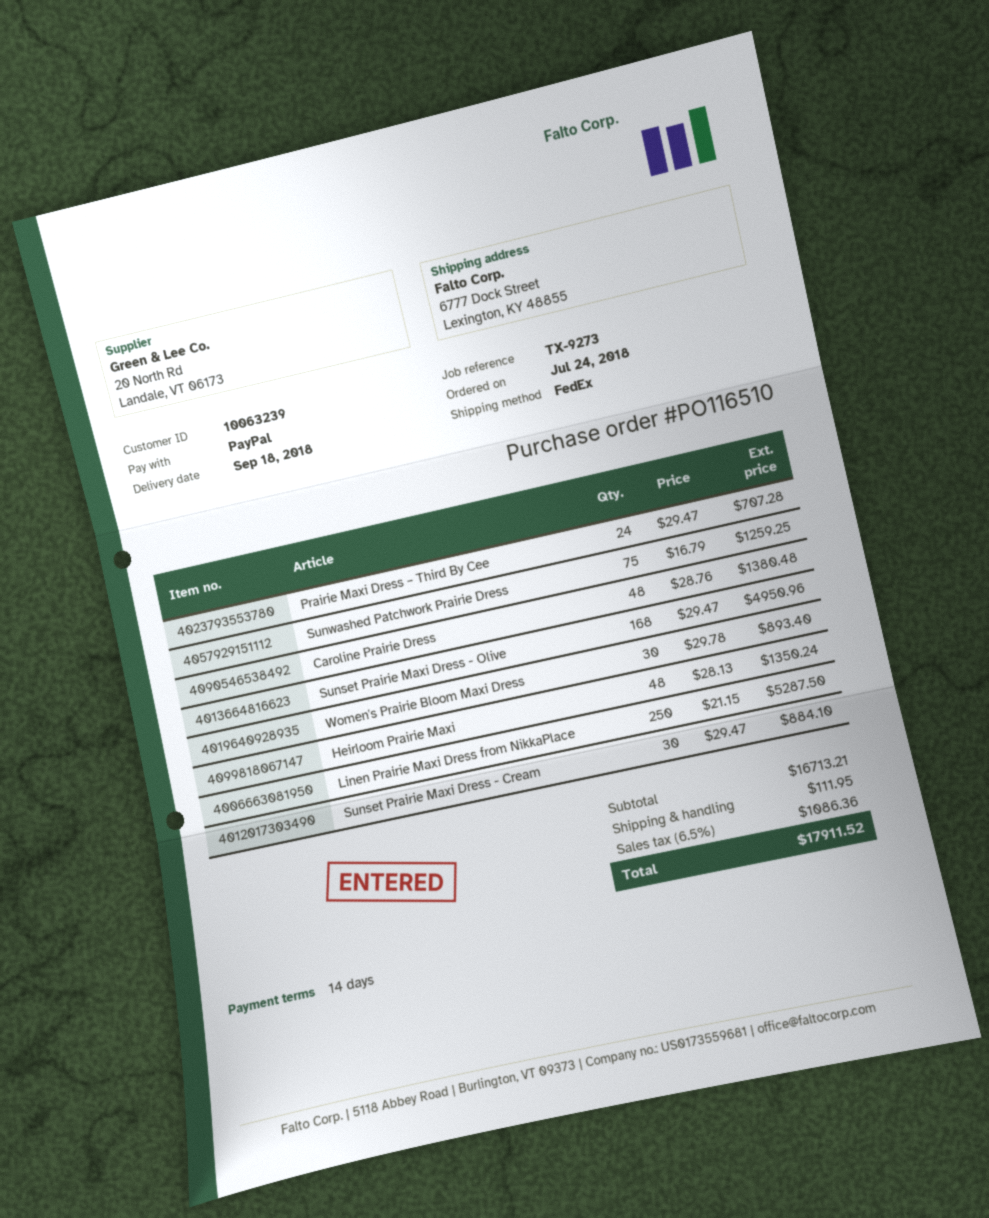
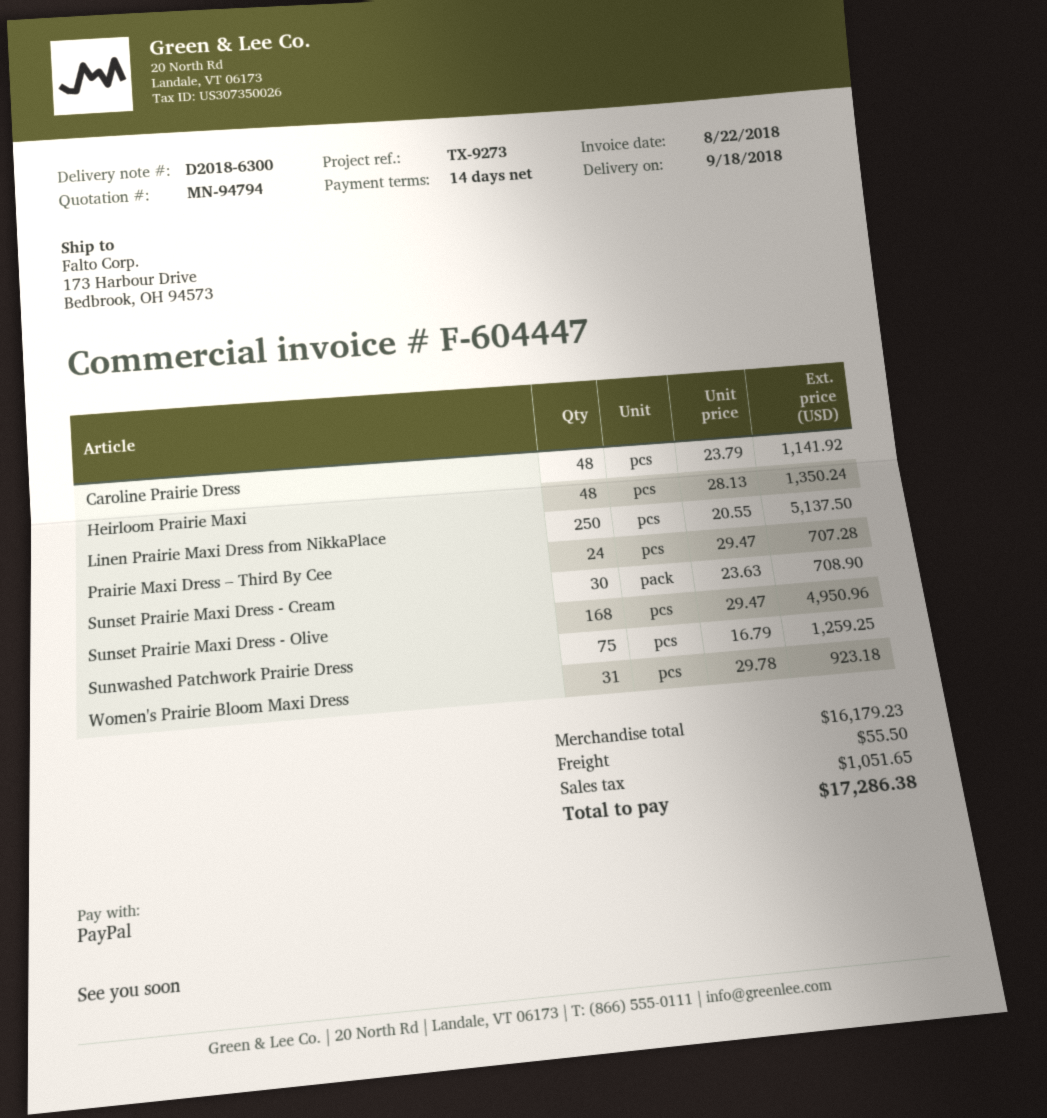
ship to: 6777 Dock Street, Lexington, KY 48855 -> 173 Harbour Drive, Bedbrook, OH 94573
Caroline Prairie Dress: 48 x 28.76 = 1380.48 -> 48 x 23.79 = 1141.92
Women's Prairie Bloom Maxi Dress: 30 x 29.78 = 893.40 -> 31 x 29.78 = 923.18
Linen Prairie Maxi Dress from NikkaPlace: 250 x 21.15 = 5287.50 -> 250 x 20.55 = 5137.50
Sunset Prairie Maxi Dress - Cream: 30 x 29.47 = 884.10 -> 30 x 23.63 = 708.90
subtotal: 16713.21 -> 16179.23
shipping: 111.95 -> 55.50
tax: 1086.36 -> 1051.65
total: 17911.52 -> 17286.38

